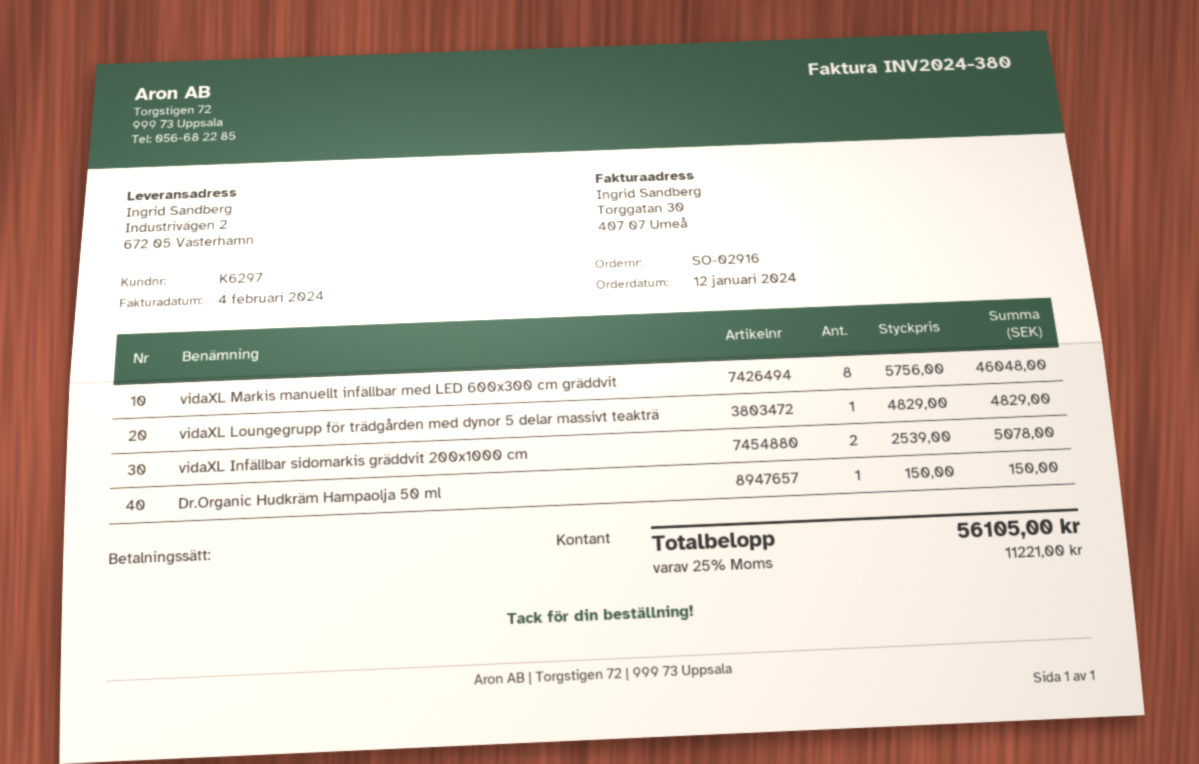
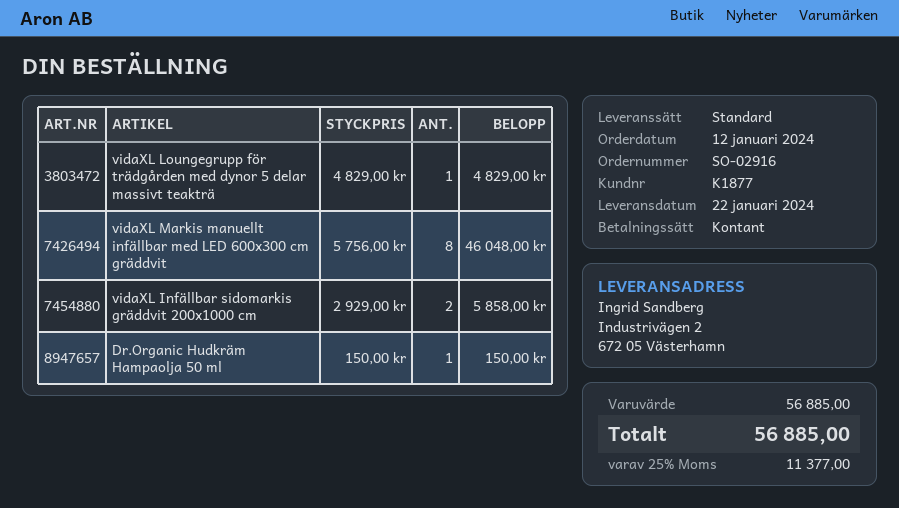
customer number: K6297 -> K1877
vidaXL Infällbar sidomarkis gräddvit 200x1000 cm: 2 x 2539.00 = 5078.00 -> 2 x 2929.00 = 5858.00
tax: 25% = 11221.00 -> 25% = 11377.00
total: 56105.00 -> 56885.00

